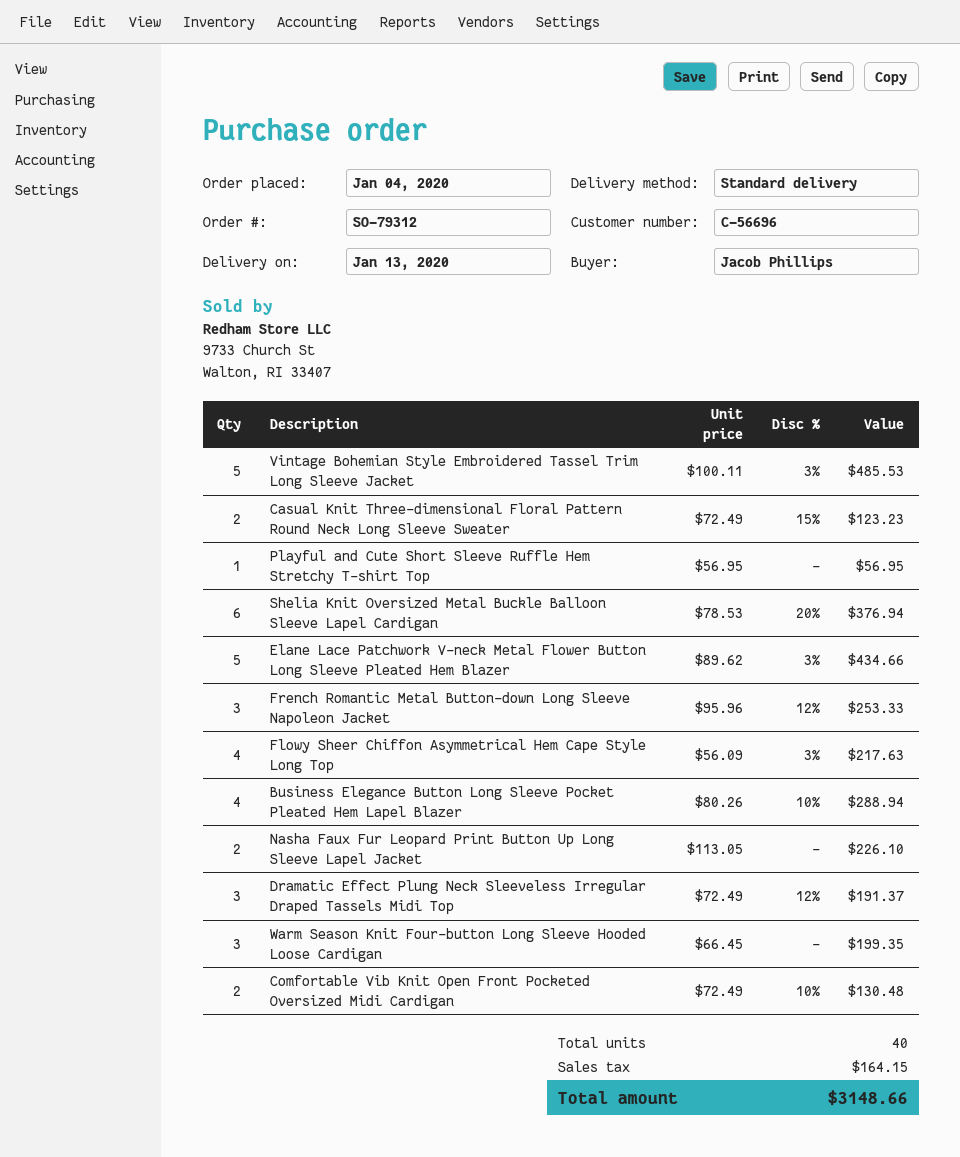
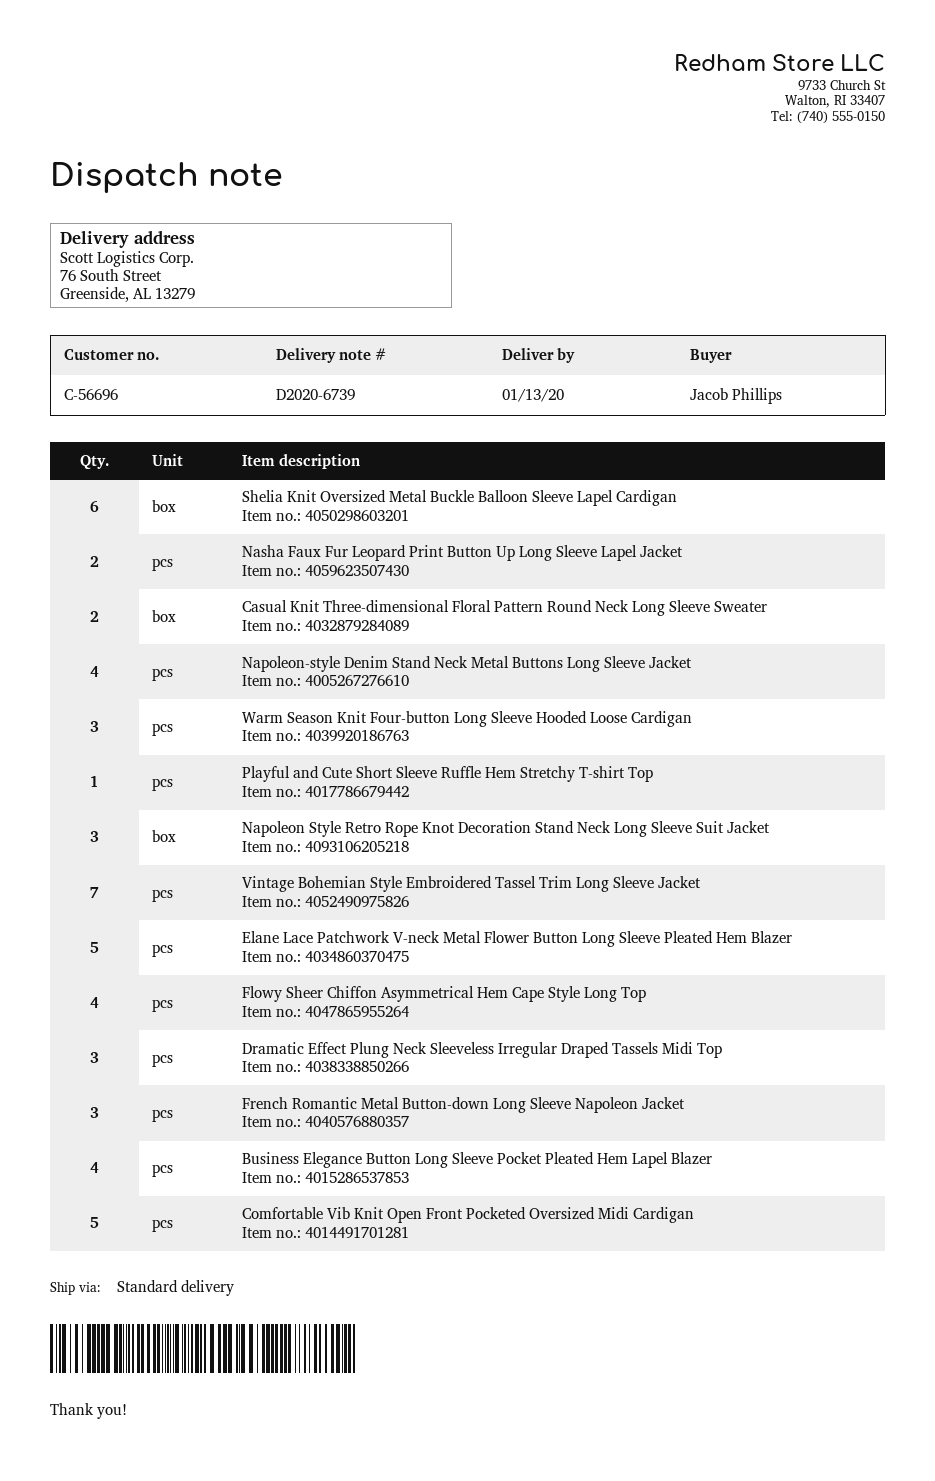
Vintage Bohemian Style Embroidered Tassel Trim Long Sleeve Jacket: 5 -> 7
Comfortable Vib Knit Open Front Pocketed Oversized Midi Cardigan: 2 -> 5
Napoleon-style Denim Stand Neck Metal Buttons Long Sleeve Jacket: none -> 4
Napoleon Style Retro Rope Knot Decoration Stand Neck Long Sleeve Suit Jacket: none -> 3

